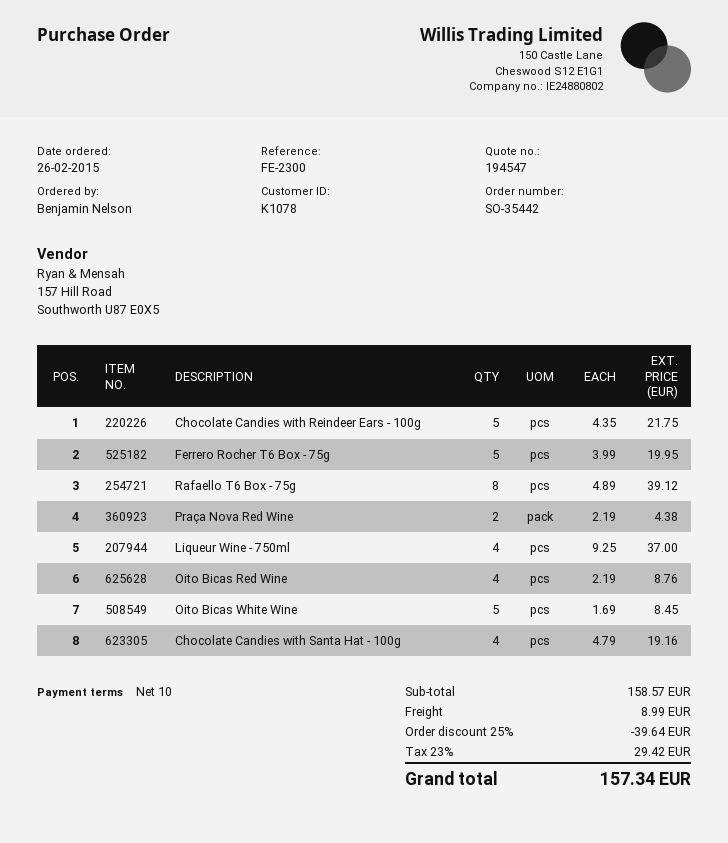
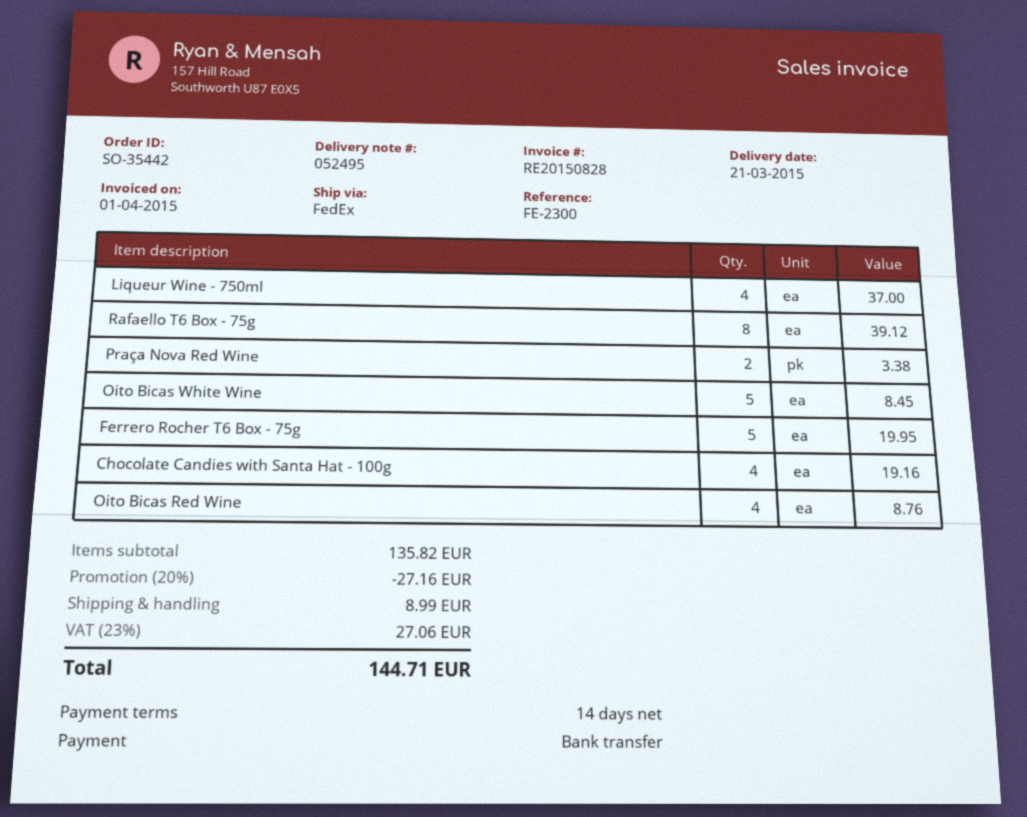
payment terms: 10 days -> 14 days
Chocolate Candies with Reindeer Ears - 100g: 5 for 21.75 -> none
Praça Nova Red Wine: 2 for 4.38 -> 2 for 3.38
subtotal: 158.57 -> 135.82
discount: 25% = 39.64 -> 20% = 27.16
tax: 23% = 29.42 -> 23% = 27.06
total: 157.34 -> 144.71

